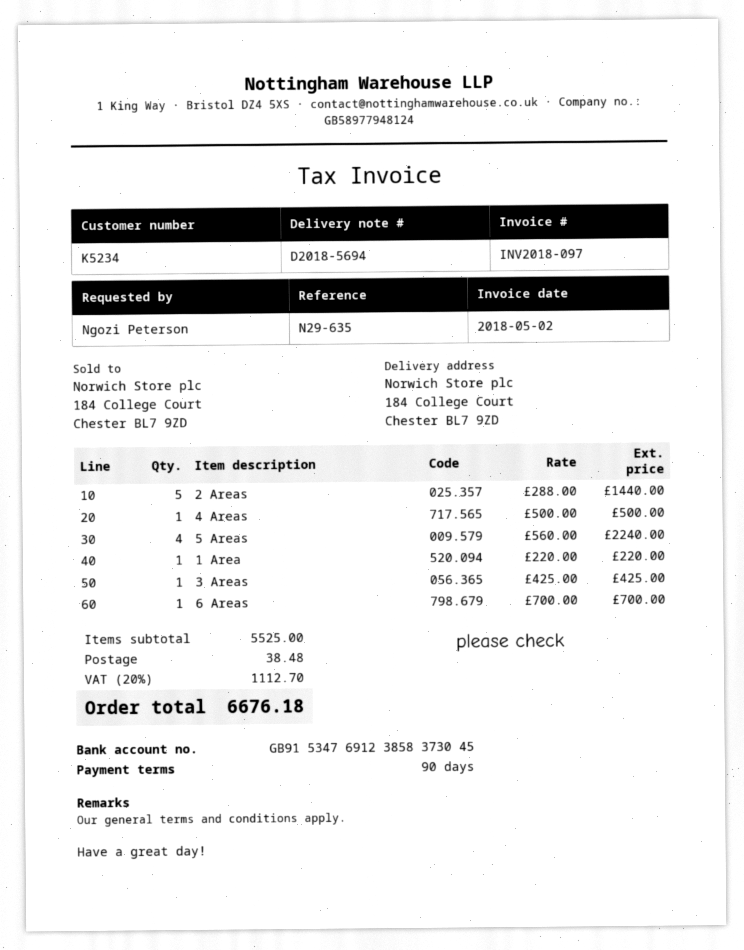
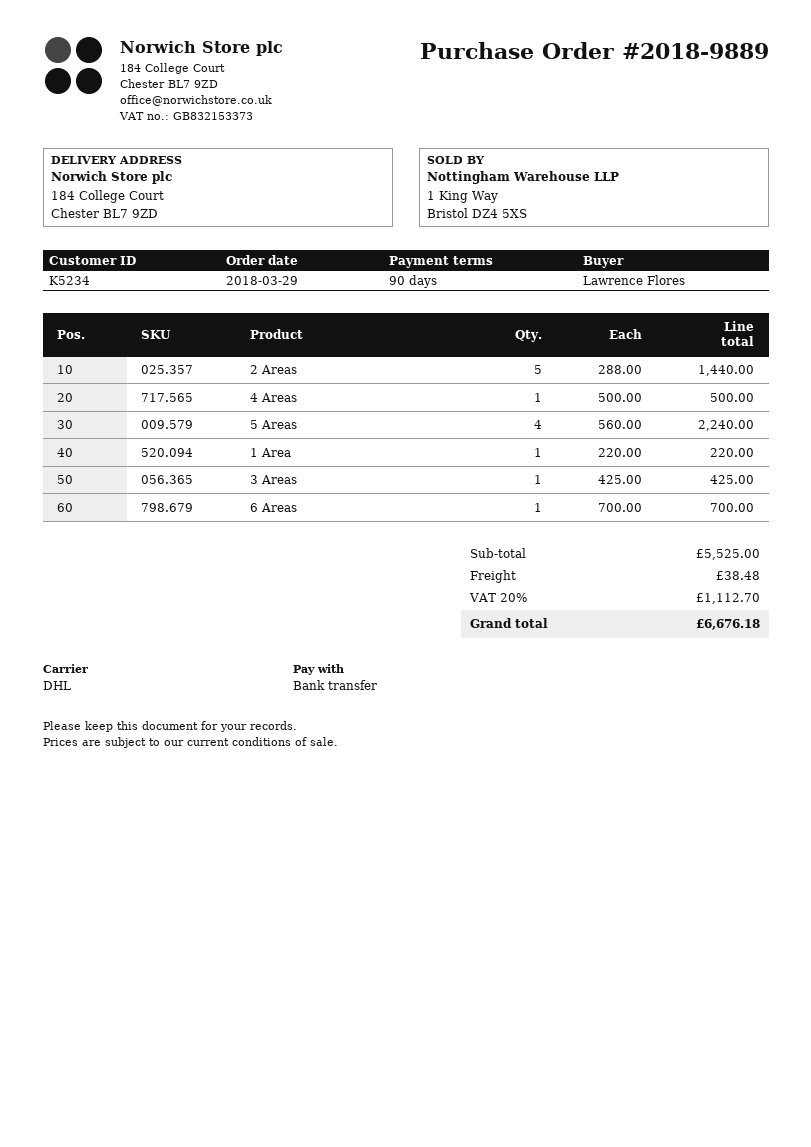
ordered by: Ngozi Peterson -> Lawrence Flores

